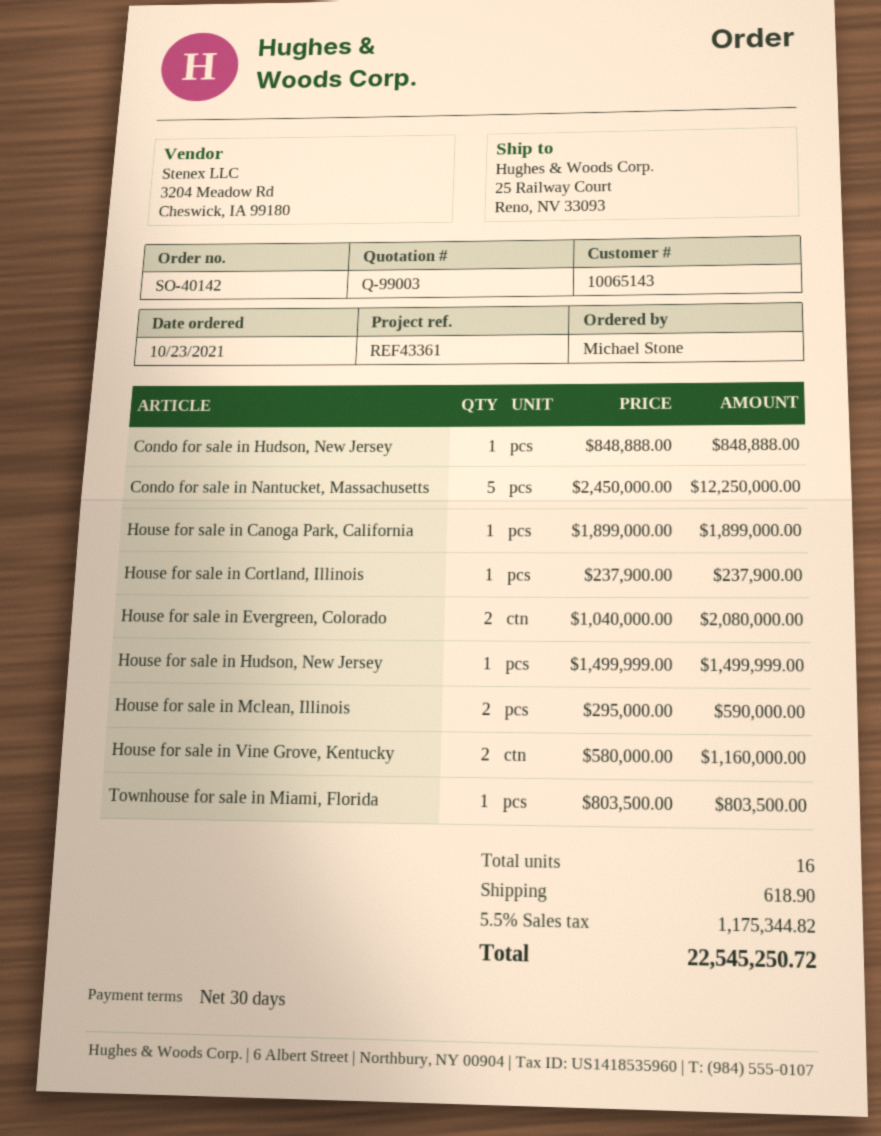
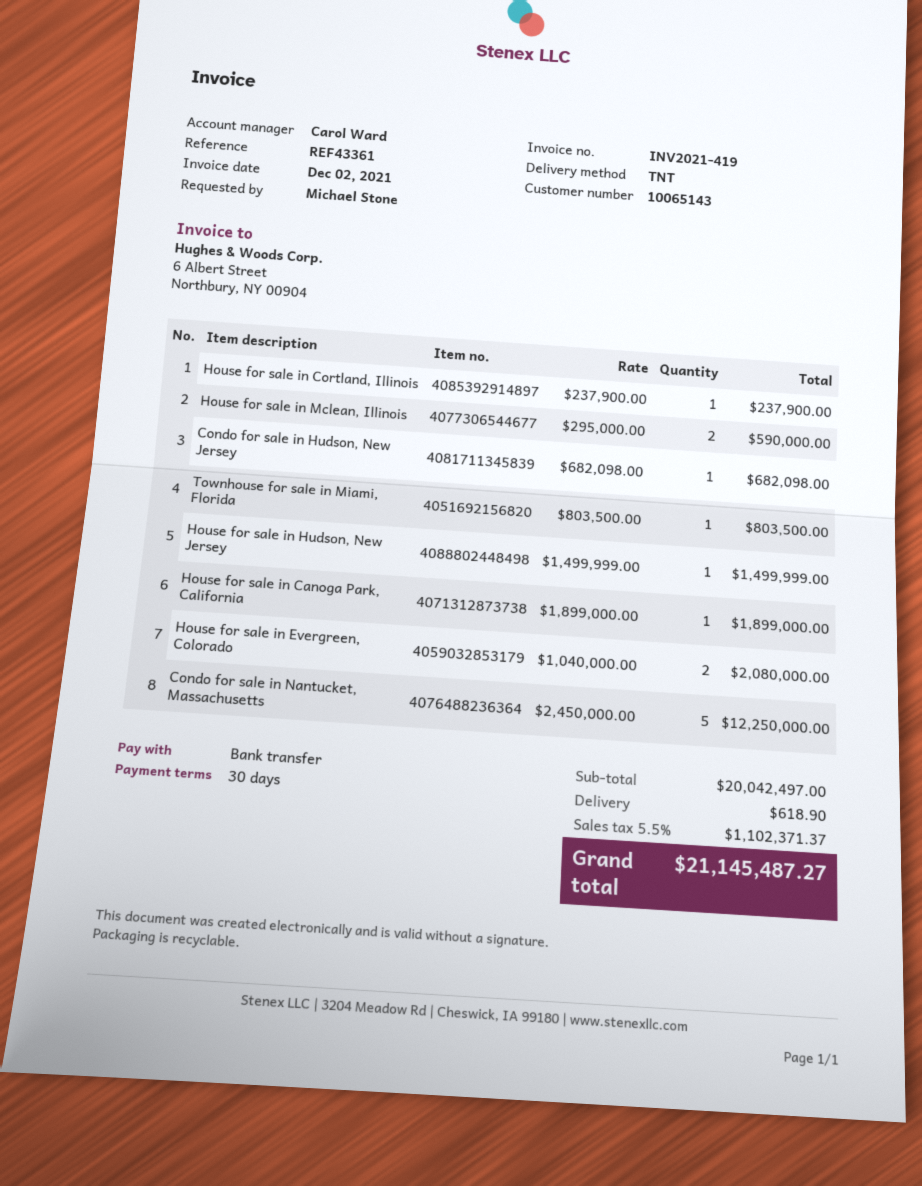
Condo for sale in Hudson, New Jersey: 1 x 848888.00 = 848888.00 -> 1 x 682098.00 = 682098.00
House for sale in Vine Grove, Kentucky: 2 x 580000.00 = 1160000.00 -> none
tax: 5.5% = 1175344.82 -> 5.5% = 1102371.37
total: 22545250.72 -> 21145487.27

